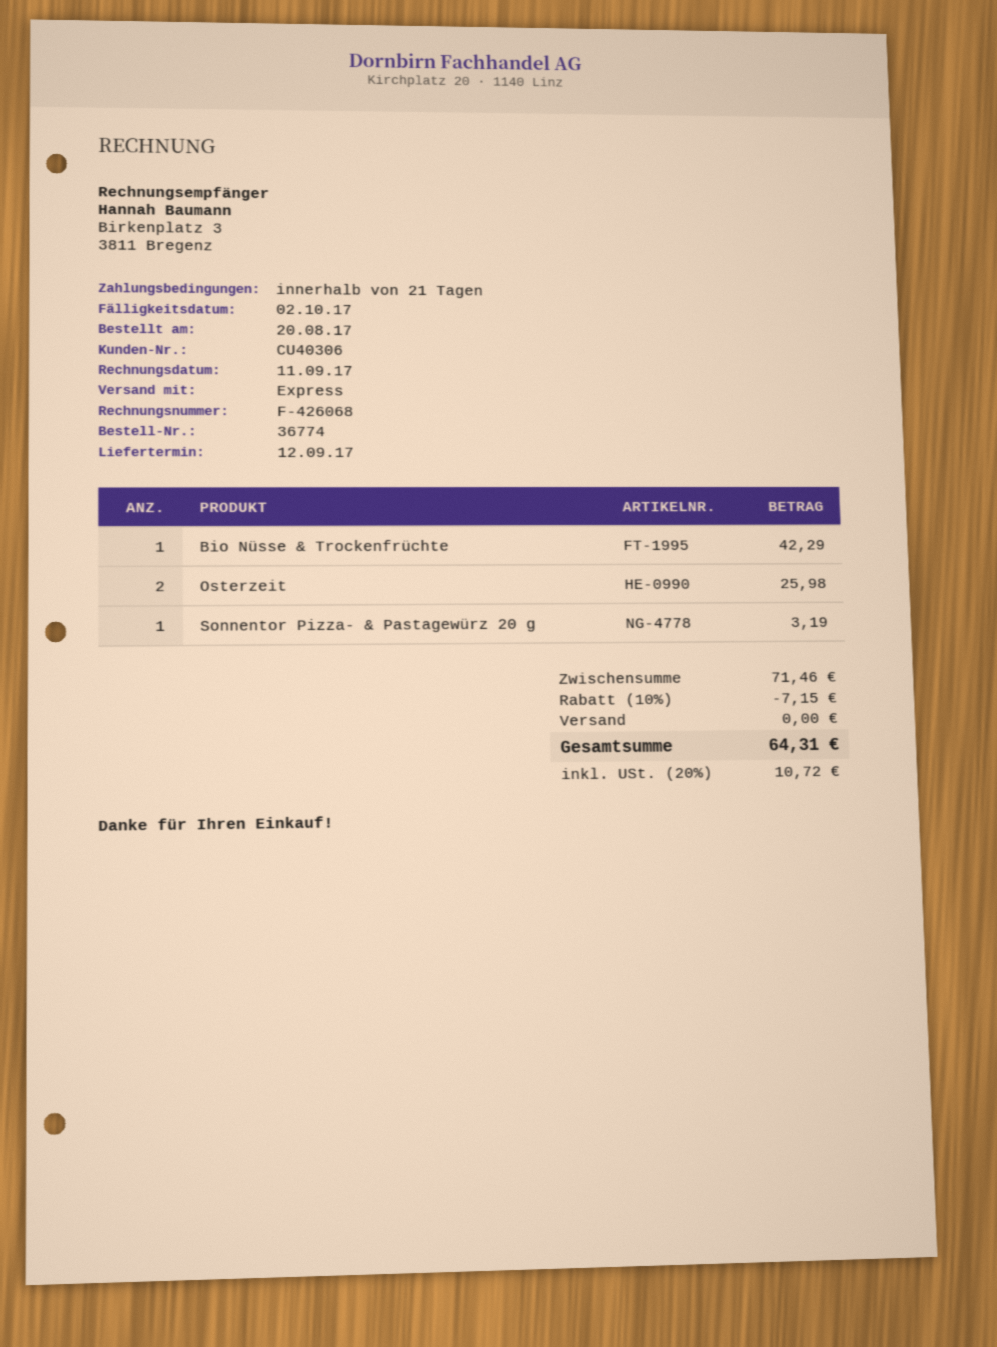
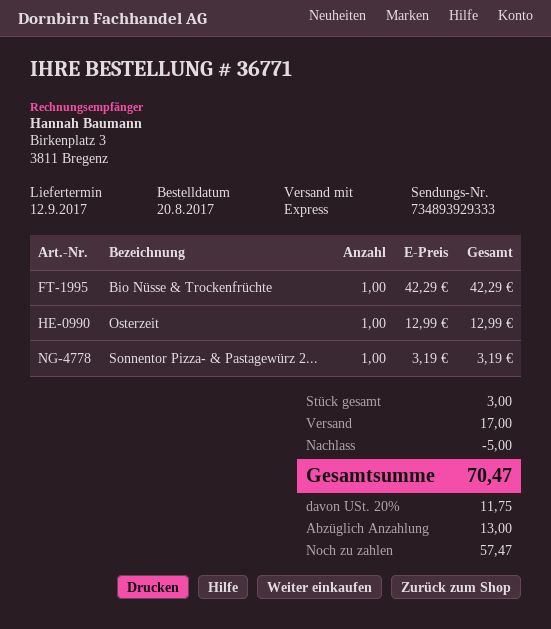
order number: 36774 -> 36771
Osterzeit: 2 for 25.98 -> 1 for 12.99
discount: 7.15 -> 5.00
shipping: 0.00 -> 17.00
tax: 20% = 10.72 -> 20% = 11.75
total: 64.31 -> 70.47

